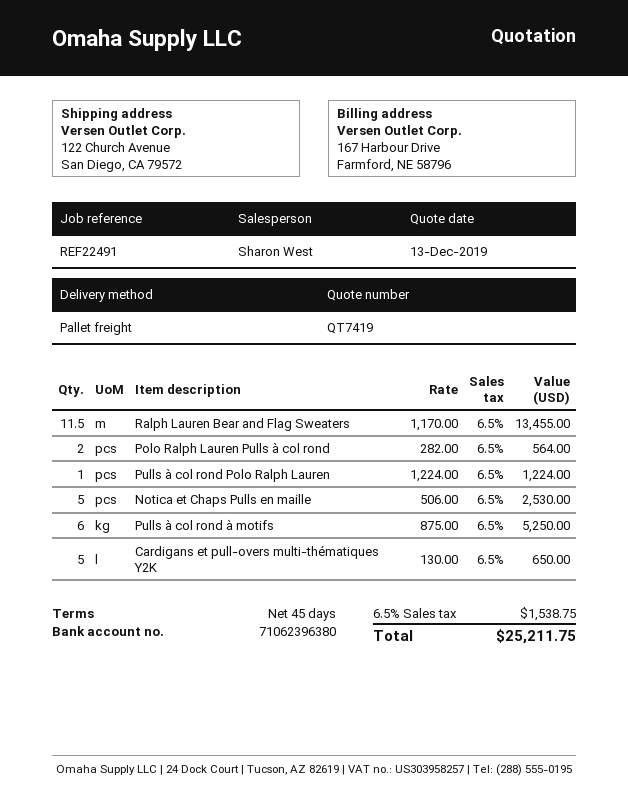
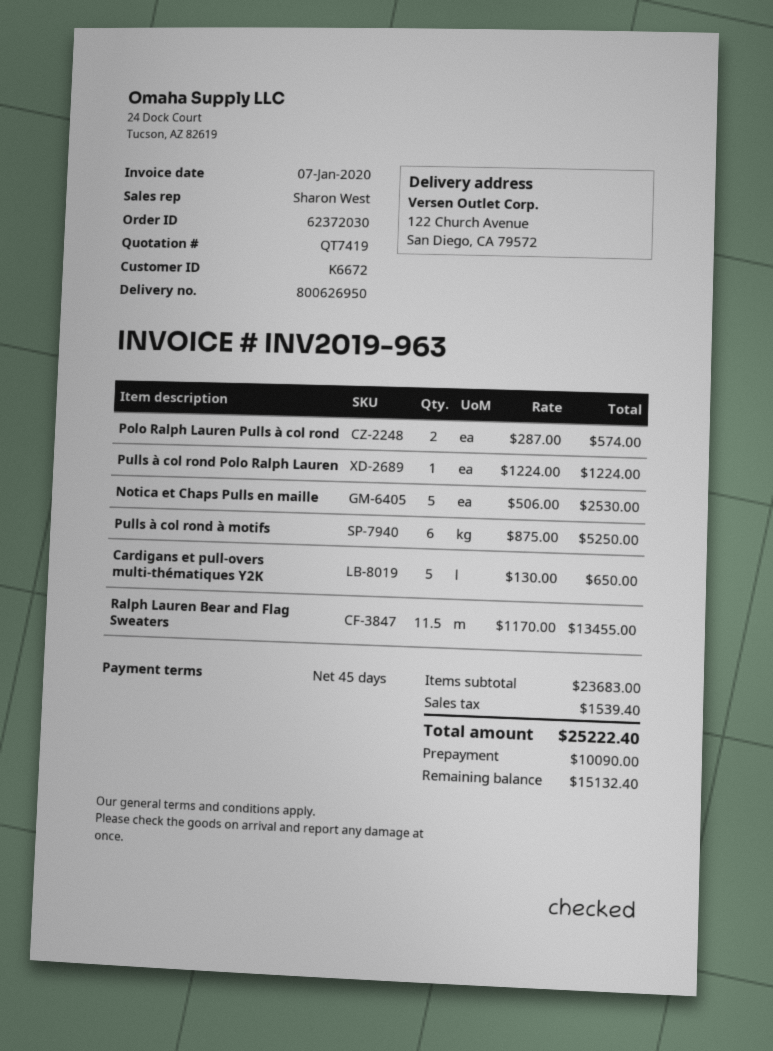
Polo Ralph Lauren Pulls à col rond: 2 x 282.00 = 564.00 -> 2 x 287.00 = 574.00
tax: 1538.75 -> 1539.40
total: 25211.75 -> 25222.40

